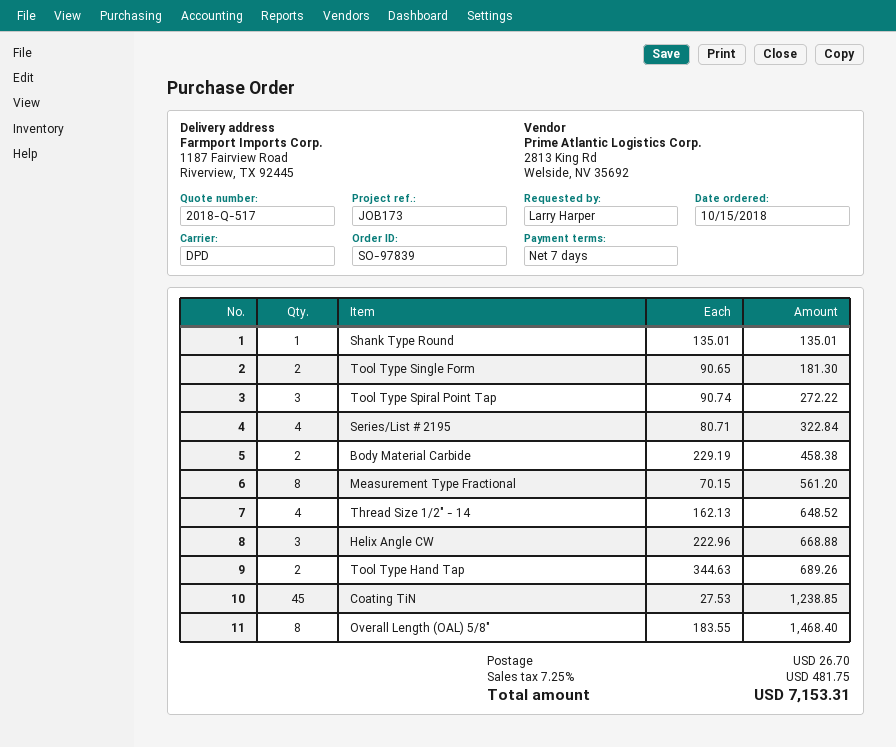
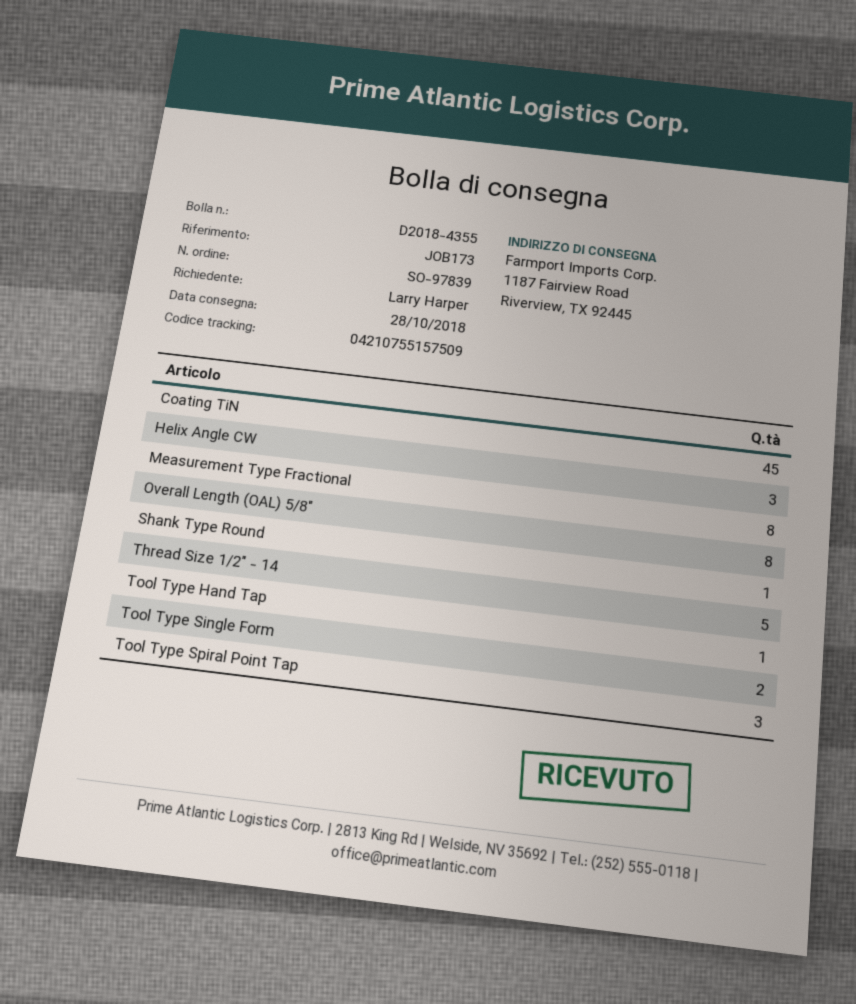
Series/List # 2195: 4 -> none
Body Material Carbide: 2 -> none
Thread Size 1/2″ - 14: 4 -> 5
Tool Type Hand Tap: 2 -> 1

